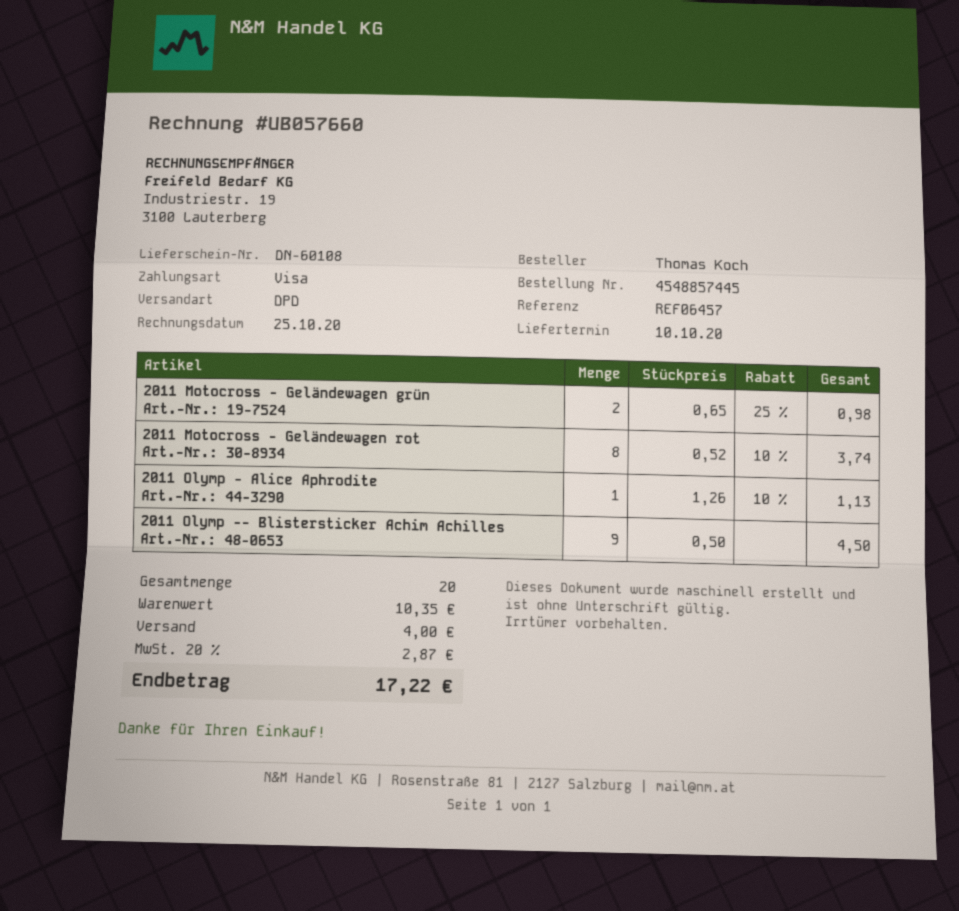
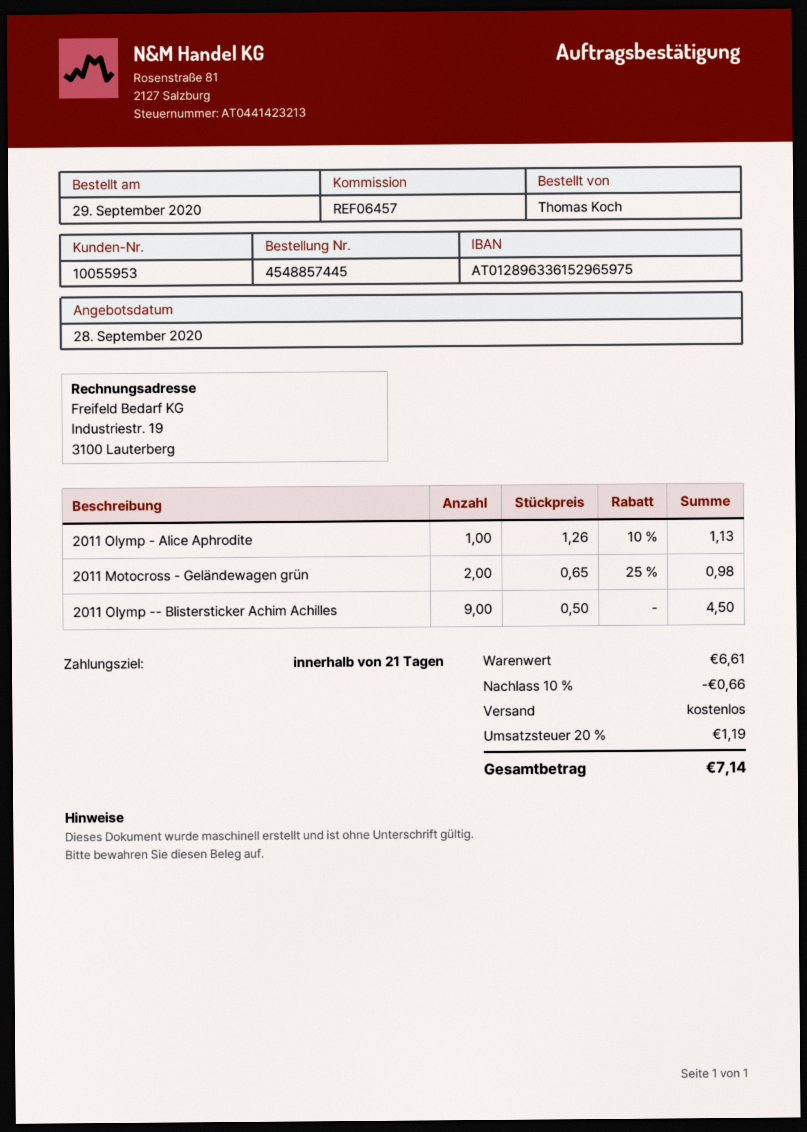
2011 Motocross - Geländewagen rot: 8 x 0.52 - 10% = 3.74 -> none
subtotal: 10.35 -> 6.61
discount: none -> 10% = 0.66
shipping: 4.00 -> 0.00
tax: 20% = 2.87 -> 20% = 1.19
total: 17.22 -> 7.14

